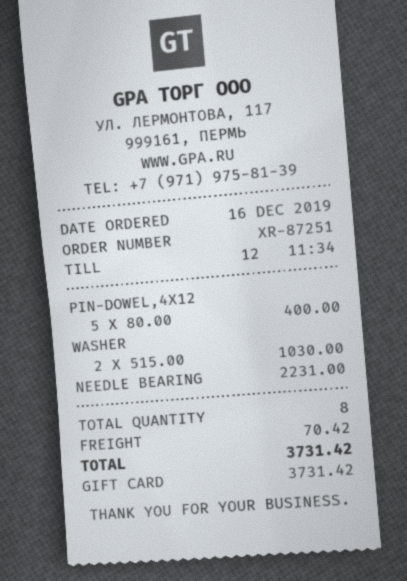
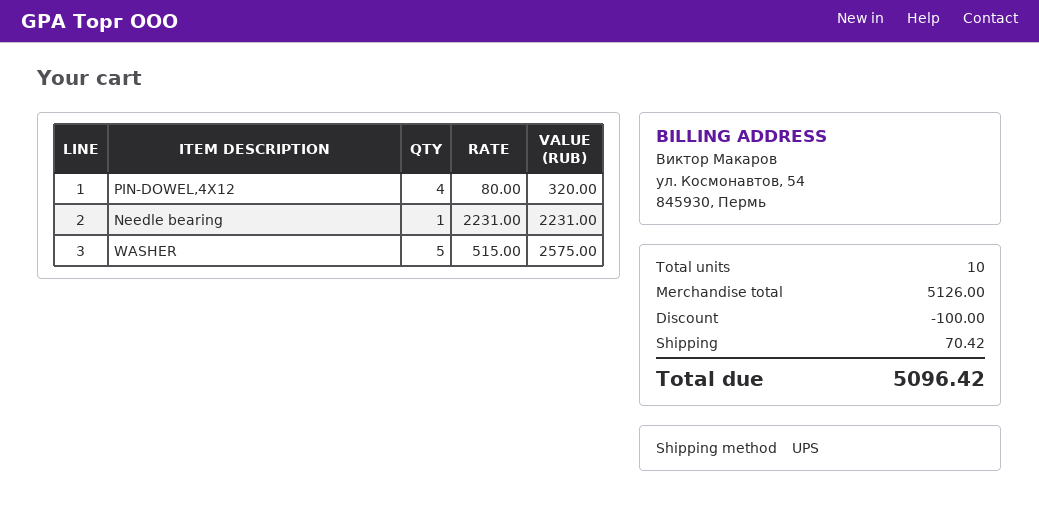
PIN-DOWEL,4X12: 5 x 80.00 = 400.00 -> 4 x 80.00 = 320.00
WASHER: 2 x 515.00 = 1030.00 -> 5 x 515.00 = 2575.00
total quantity: 8 -> 10
discount: none -> 100.00
total: 3731.42 -> 5096.42

